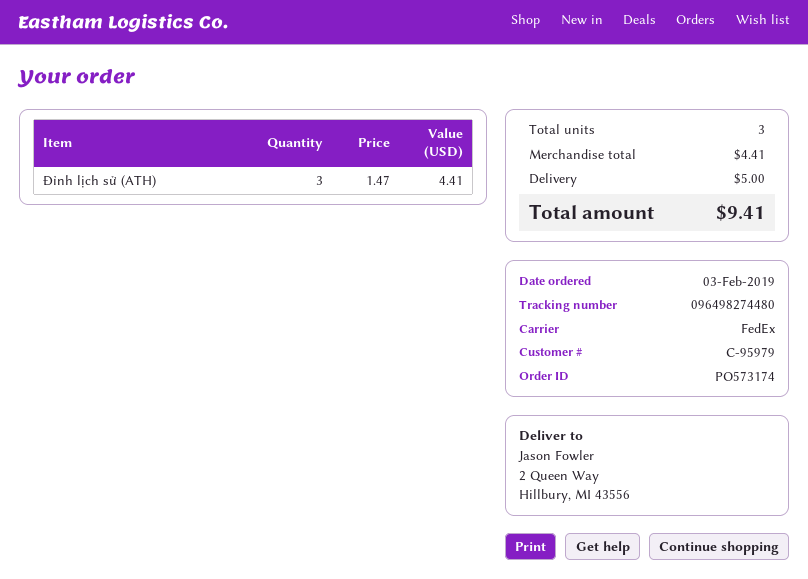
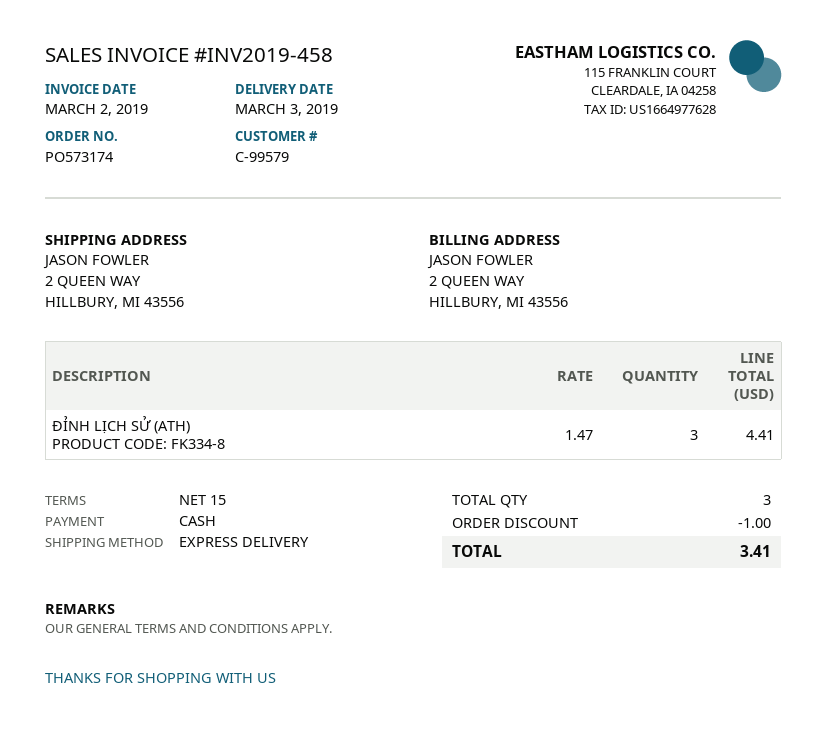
customer number: C-95979 -> C-99579
shipping method: FedEx -> express
discount: none -> 1.00
shipping: 5.00 -> none
total: 9.41 -> 3.41

